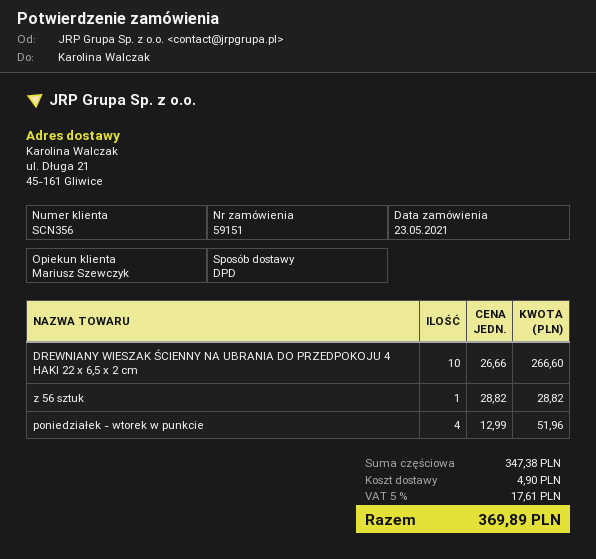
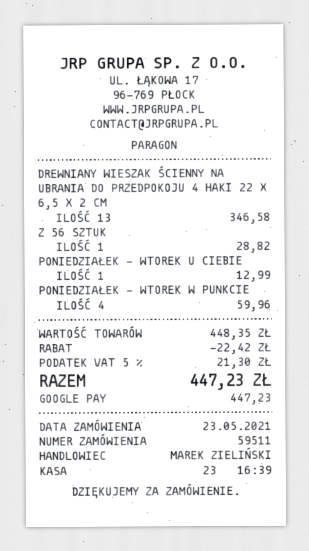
order number: 59151 -> 59511
sales rep: Mariusz Szewczyk -> MAREK ZIELIŃSKI
DREWNIANY WIESZAK ŚCIENNY NA UBRANIA DO PRZEDPOKOJU 4 HAKI 22 x 6,5 x 2 cm: 10 for 266.60 -> 13 for 346.58
poniedziałek - wtorek w punkcie: 4 for 51.96 -> 4 for 59.96
PONIEDZIAŁEK - WTOREK U CIEBIE: none -> 1 for 12.99
subtotal: 347.38 -> 448.35
discount: none -> 22.42
shipping: 4.90 -> none
tax: 5% = 17.61 -> 5% = 21.30
total: 369.89 -> 447.23

